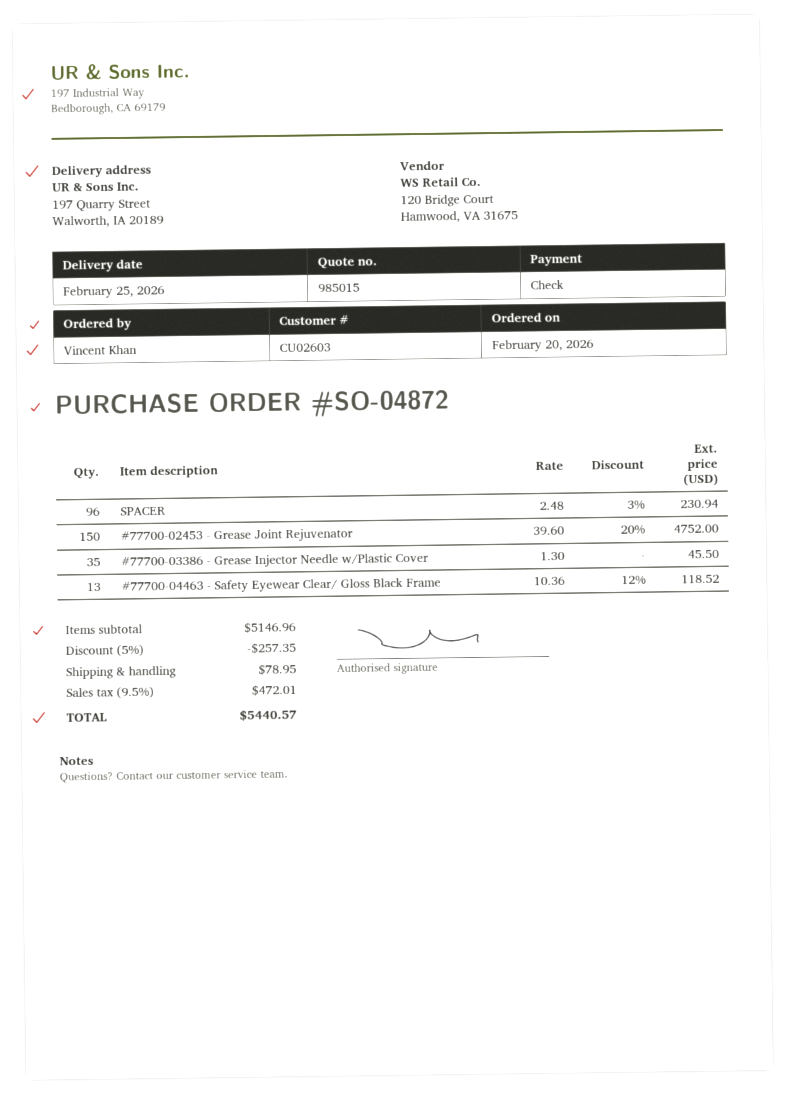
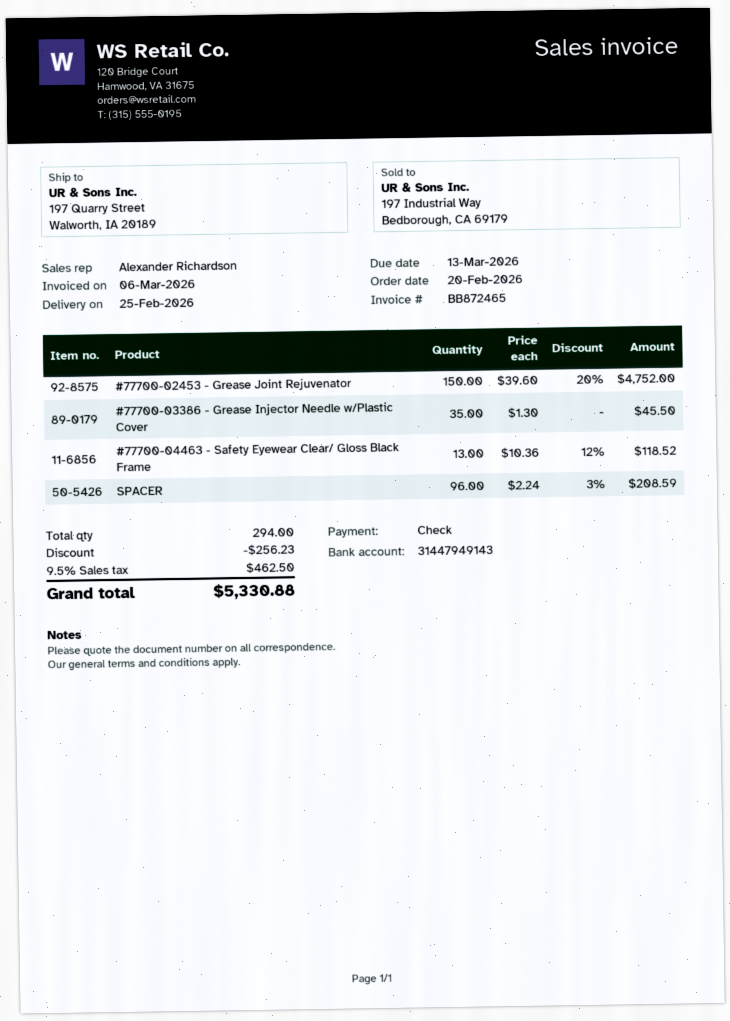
SPACER: 96 x 2.48 - 3% = 230.94 -> 96 x 2.24 - 3% = 208.59
discount: 257.35 -> 256.23
shipping: 78.95 -> none
tax: 9.5% = 472.01 -> 9.5% = 462.50
total: 5440.57 -> 5330.88

